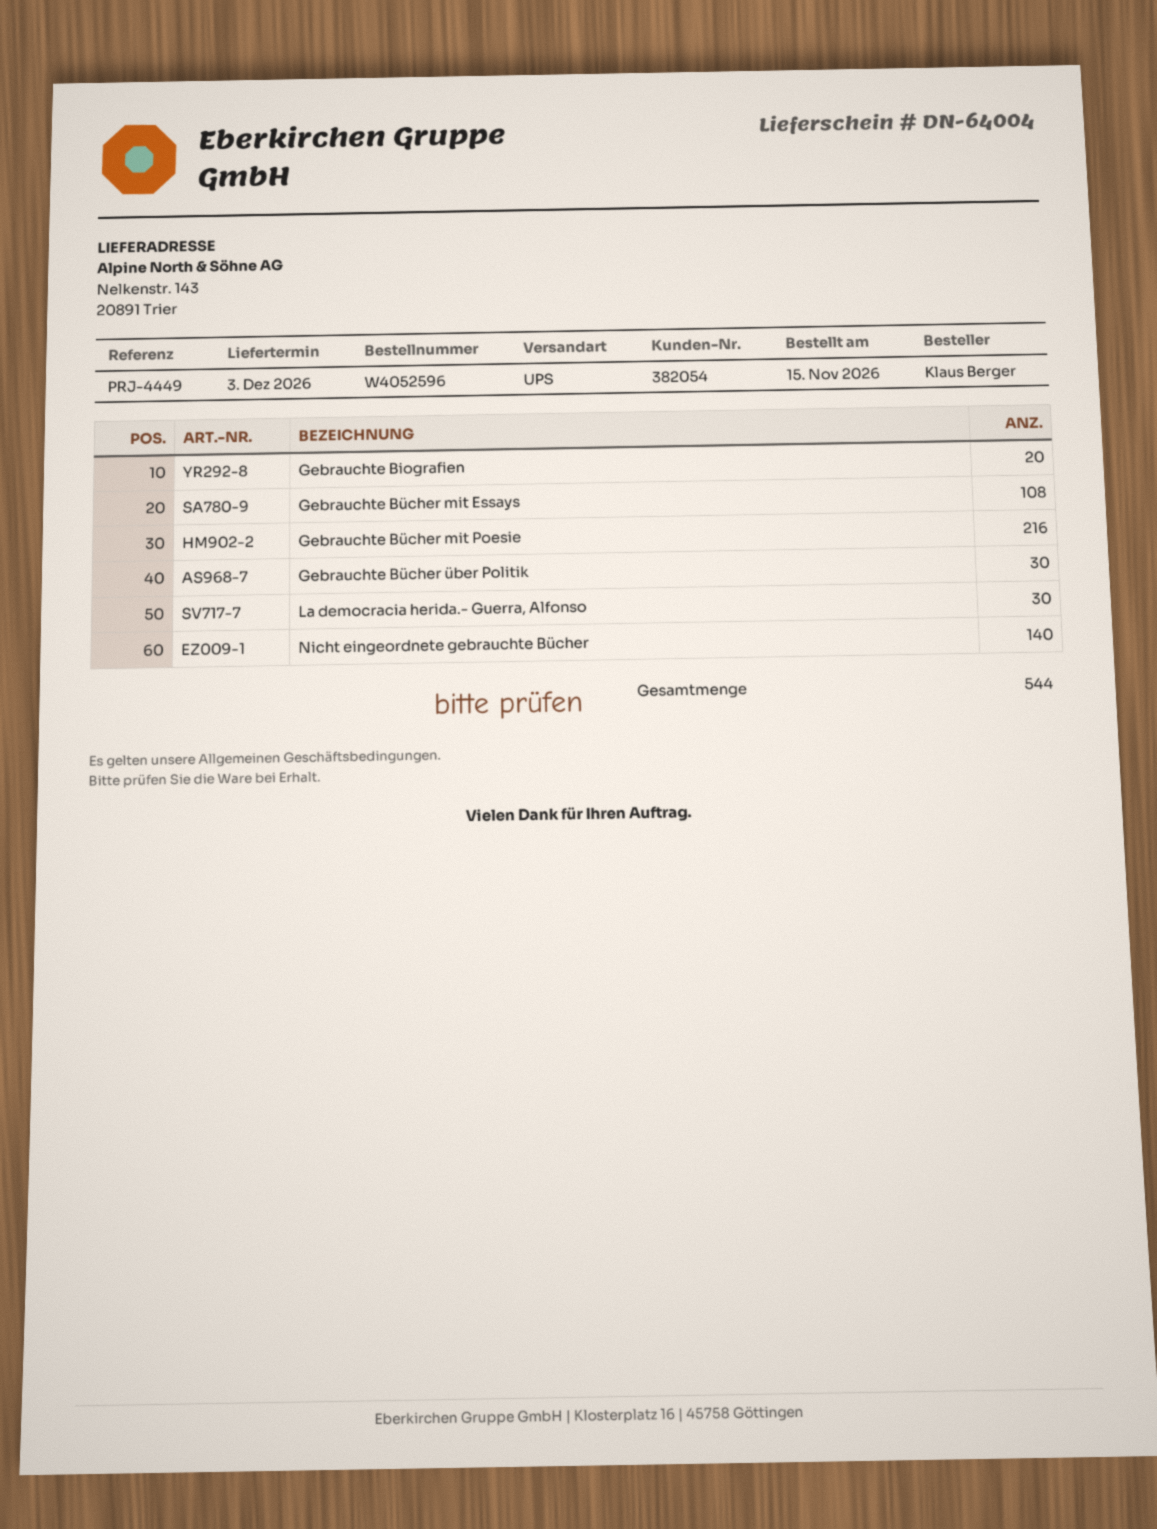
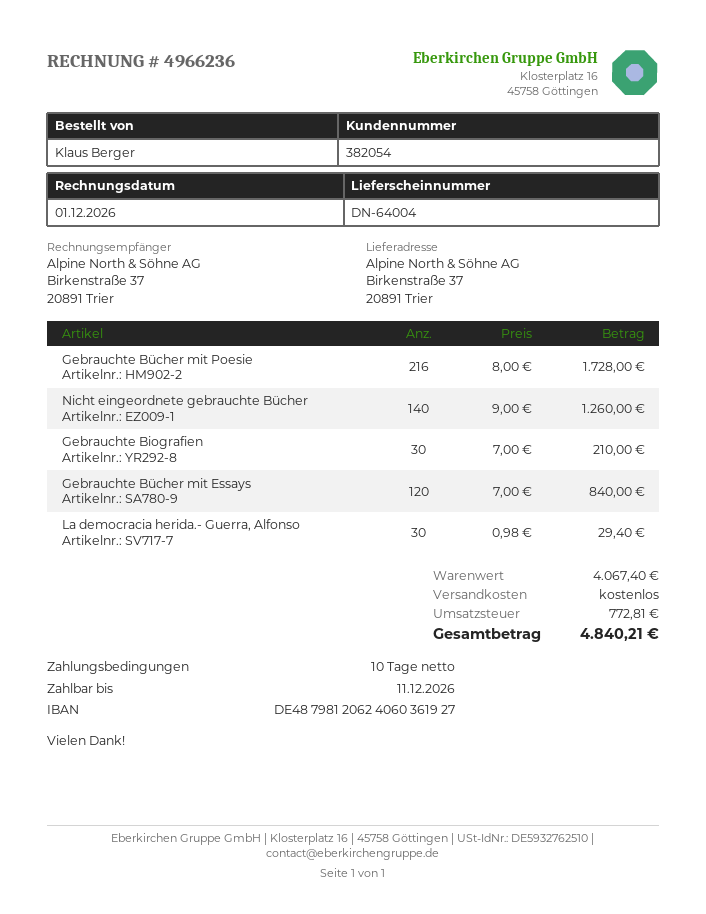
ship to: Nelkenstr. 143, 20891 Trier -> Birkenstraße 37, 20891 Trier
Gebrauchte Biografien: 20 -> 30
Gebrauchte Bücher mit Essays: 108 -> 120
Gebrauchte Bücher über Politik: 30 -> none

